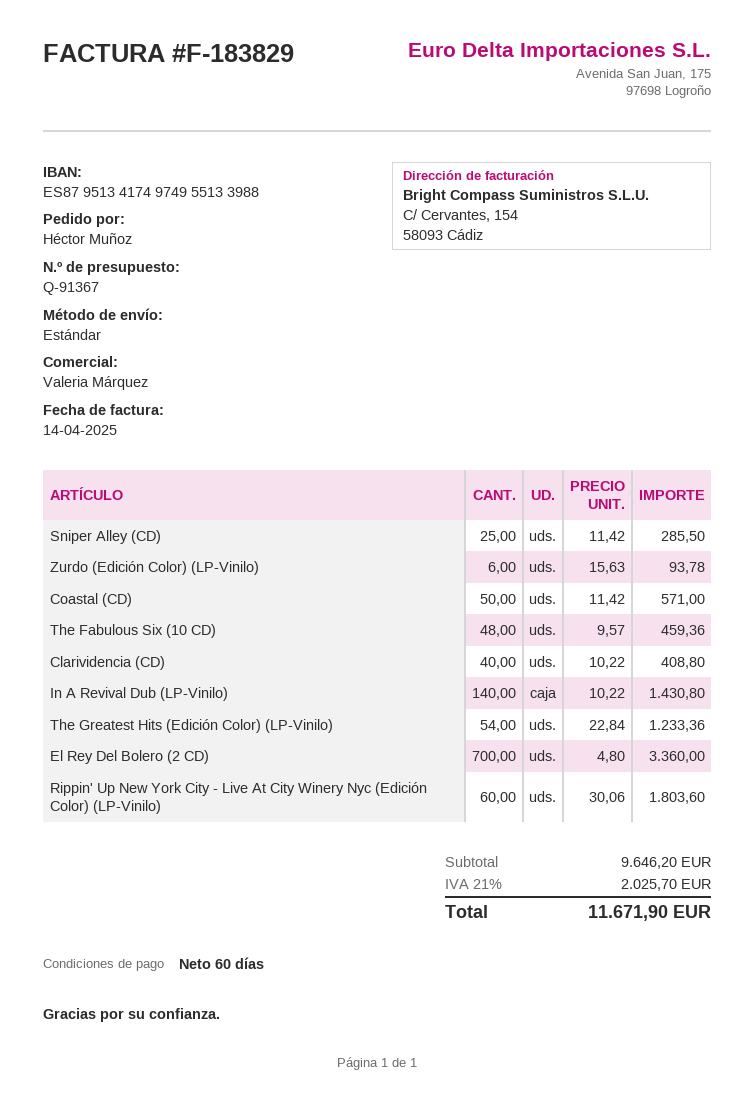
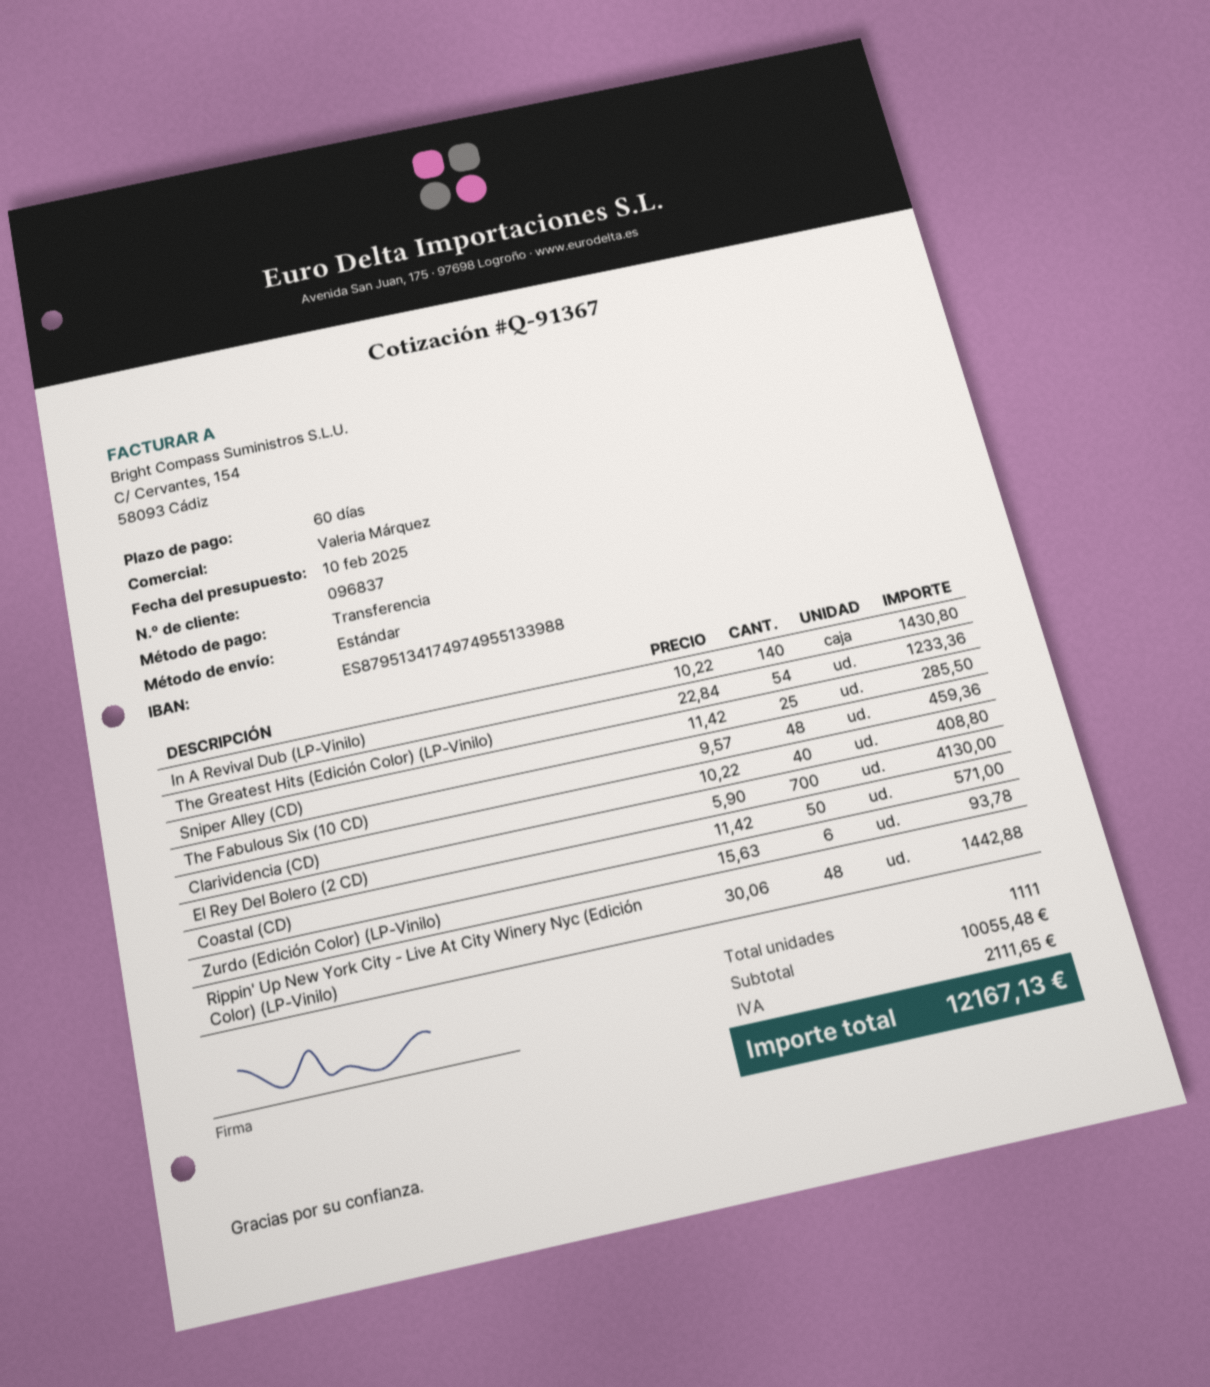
El Rey Del Bolero (2 CD): 700 x 4.80 = 3360.00 -> 700 x 5.90 = 4130.00
Rippin' Up New York City - Live At City Winery Nyc (Edición Color) (LP-Vinilo): 60 x 30.06 = 1803.60 -> 48 x 30.06 = 1442.88
subtotal: 9646.20 -> 10055.48
tax: 2025.70 -> 2111.65
total: 11671.90 -> 12167.13

